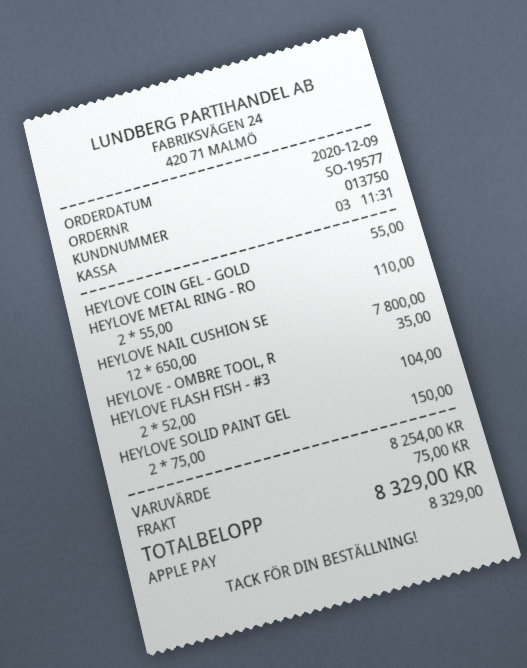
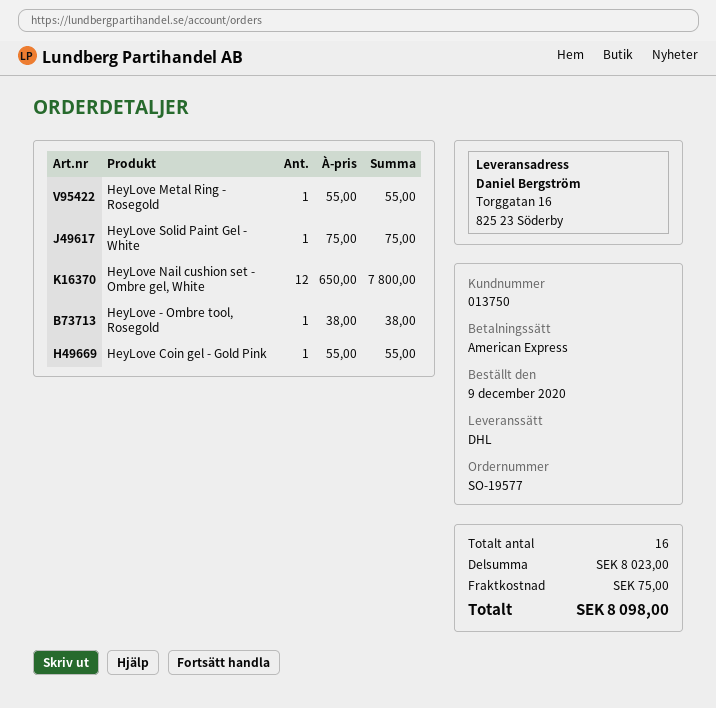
payment method: Apple Pay -> American Express
HEYLOVE METAL RING - RO: 2 x 55.00 = 110.00 -> 1 x 55.00 = 55.00
HEYLOVE - OMBRE TOOL, R: 1 x 35.00 = 35.00 -> 1 x 38.00 = 38.00
HEYLOVE FLASH FISH - #3: 2 x 52.00 = 104.00 -> none
HEYLOVE SOLID PAINT GEL: 2 x 75.00 = 150.00 -> 1 x 75.00 = 75.00
subtotal: 8254.00 -> 8023.00
total: 8329.00 -> 8098.00

